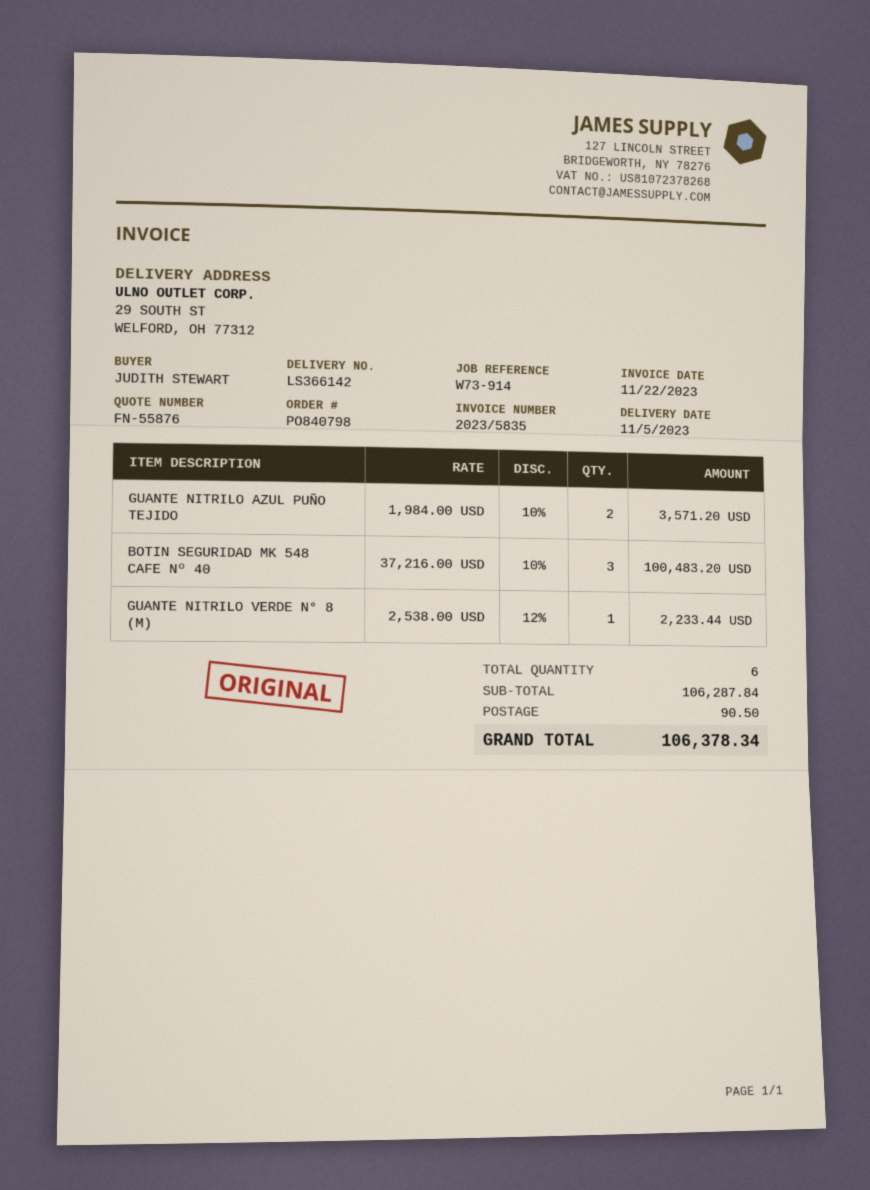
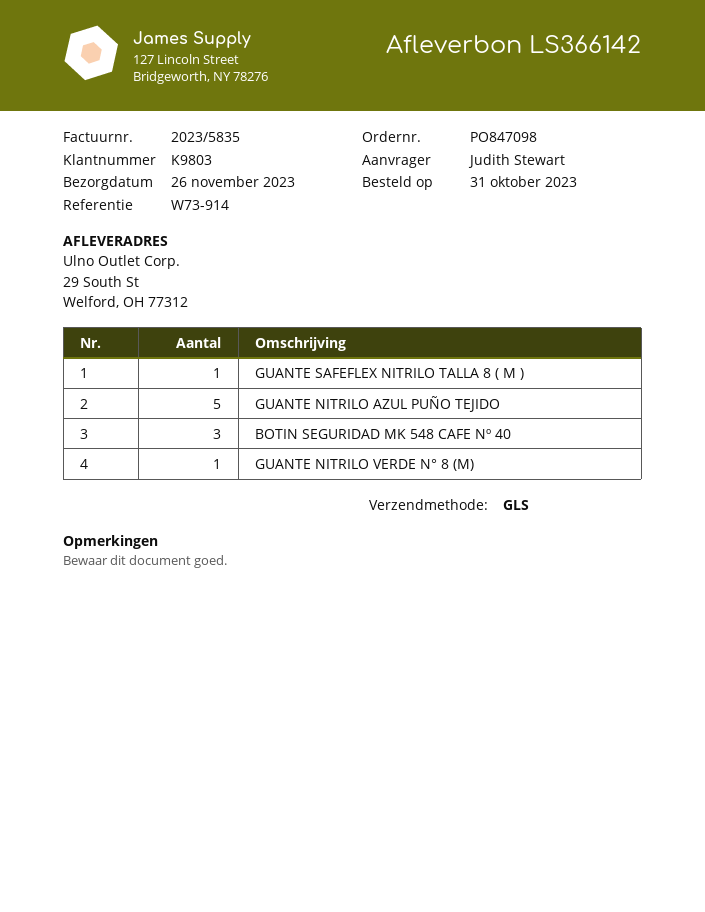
order number: PO840798 -> PO847098
delivery date: 2023-11-05 -> 2023-11-26
GUANTE NITRILO AZUL PUÑO TEJIDO: 2 -> 5
GUANTE SAFEFLEX NITRILO TALLA 8 ( M ): none -> 1

